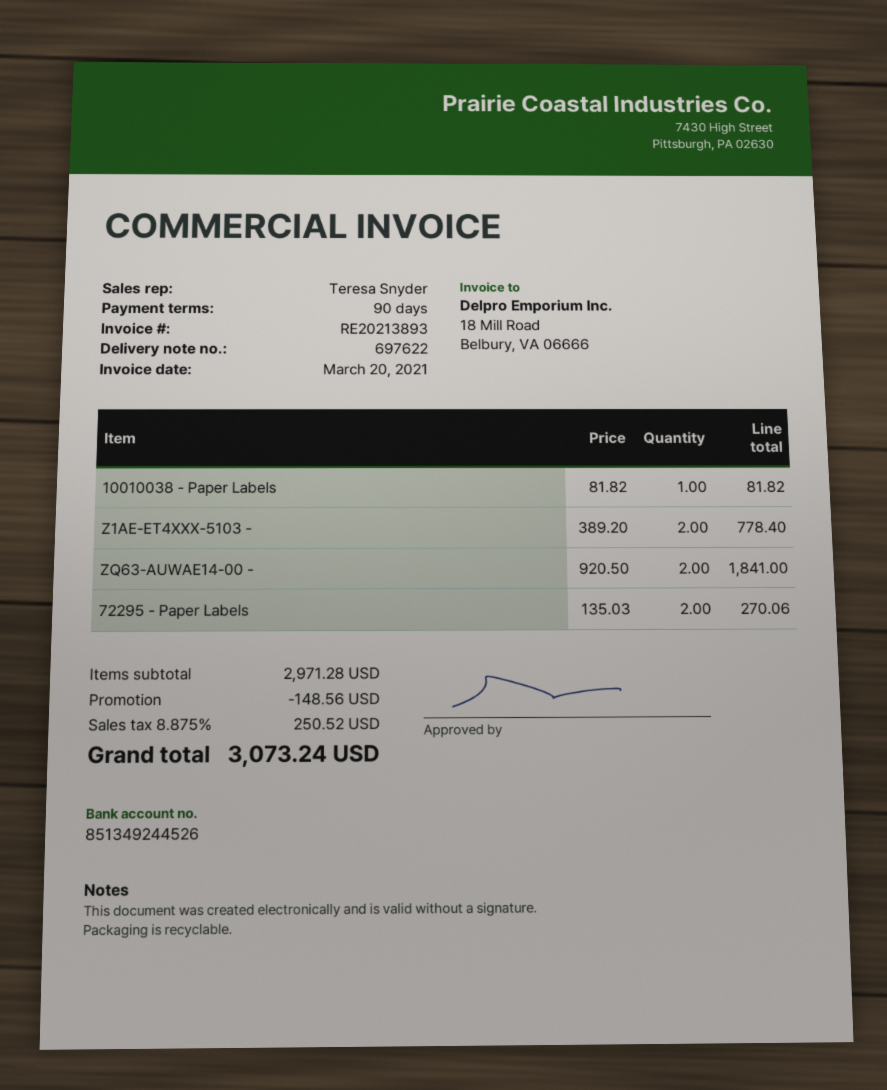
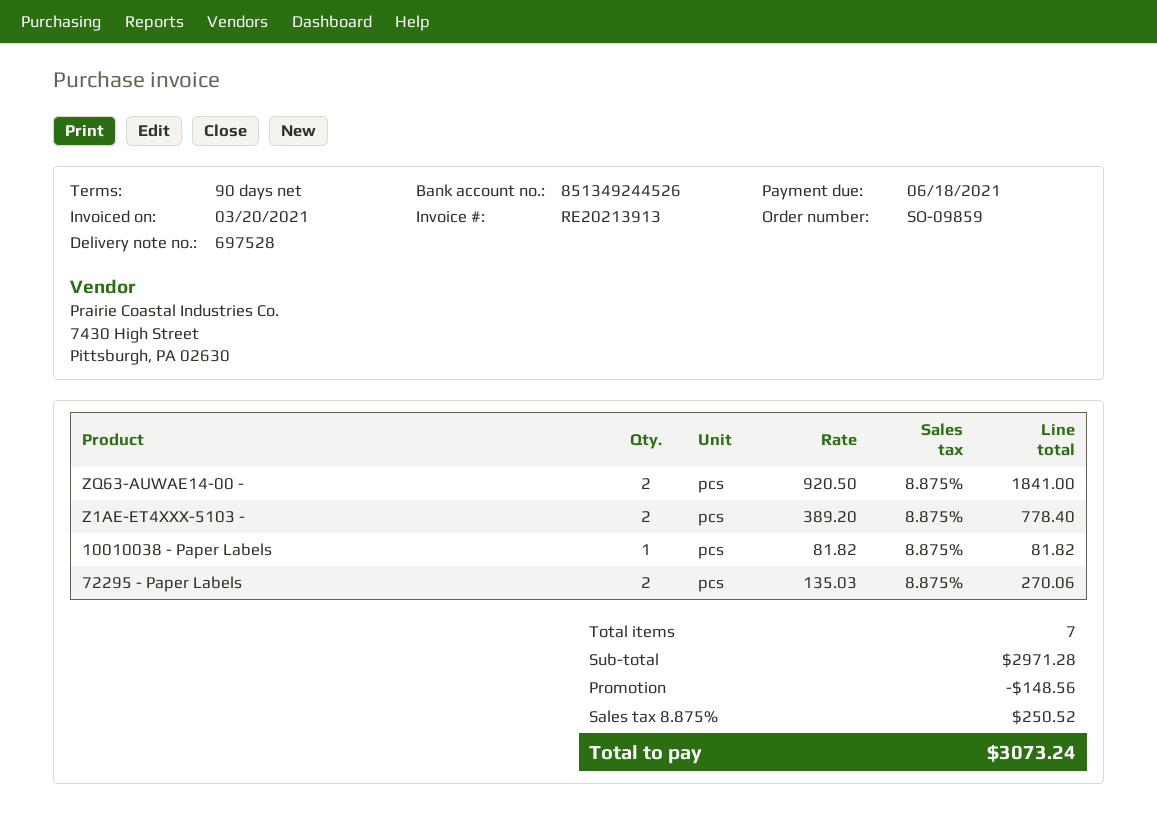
delivery note number: 697622 -> 697528
invoice number: RE20213893 -> RE20213913

